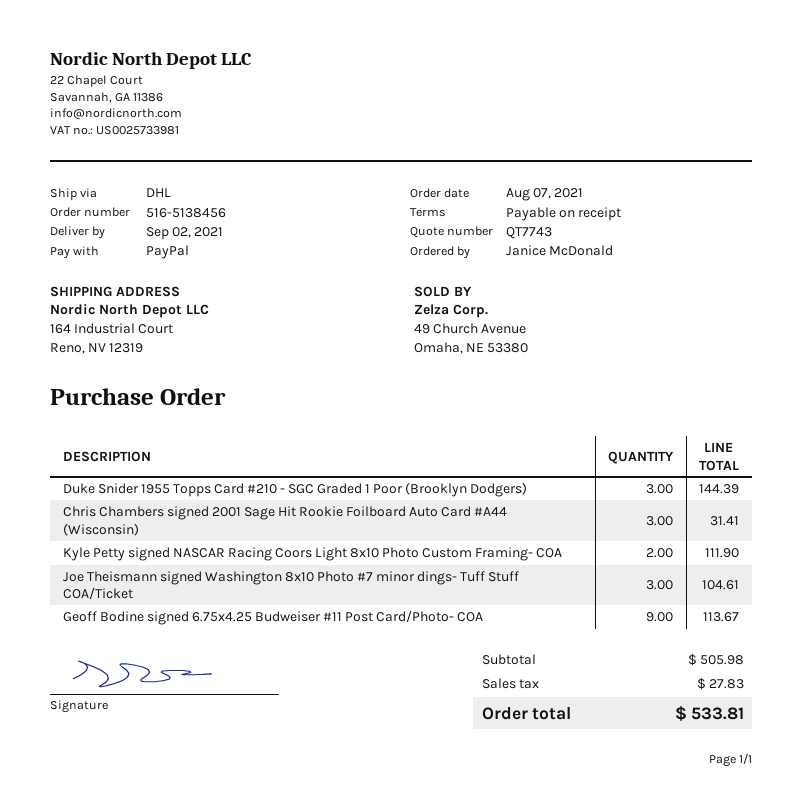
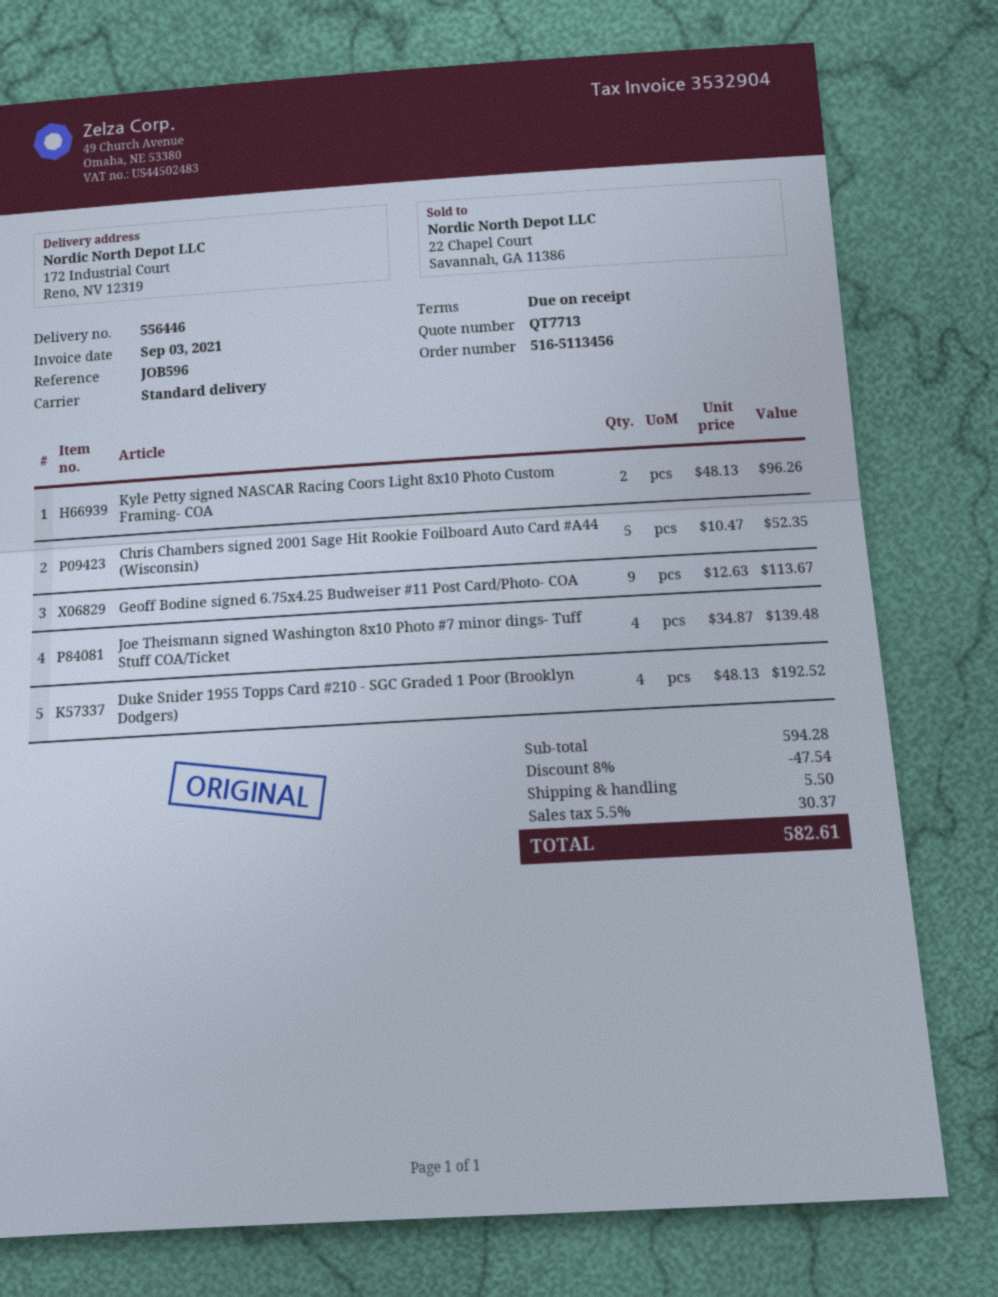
quote number: QT7743 -> QT7713
order number: 516-5138456 -> 516-5113456
shipping method: DHL -> standard
ship to: 164 Industrial Court, Reno, NV 12319 -> 172 Industrial Court, Reno, NV 12319
Duke Snider 1955 Topps Card #210 - SGC Graded 1 Poor (Brooklyn Dodgers): 3 for 144.39 -> 4 for 192.52
Chris Chambers signed 2001 Sage Hit Rookie Foilboard Auto Card #A44 (Wisconsin): 3 for 31.41 -> 5 for 52.35
Kyle Petty signed NASCAR Racing Coors Light 8x10 Photo Custom Framing- COA: 2 for 111.90 -> 2 for 96.26
Joe Theismann signed Washington 8x10 Photo #7 minor dings- Tuff Stuff COA/Ticket: 3 for 104.61 -> 4 for 139.48
subtotal: 505.98 -> 594.28
discount: none -> 8% = 47.54
shipping: none -> 5.50
tax: 27.83 -> 30.37
total: 533.81 -> 582.61

